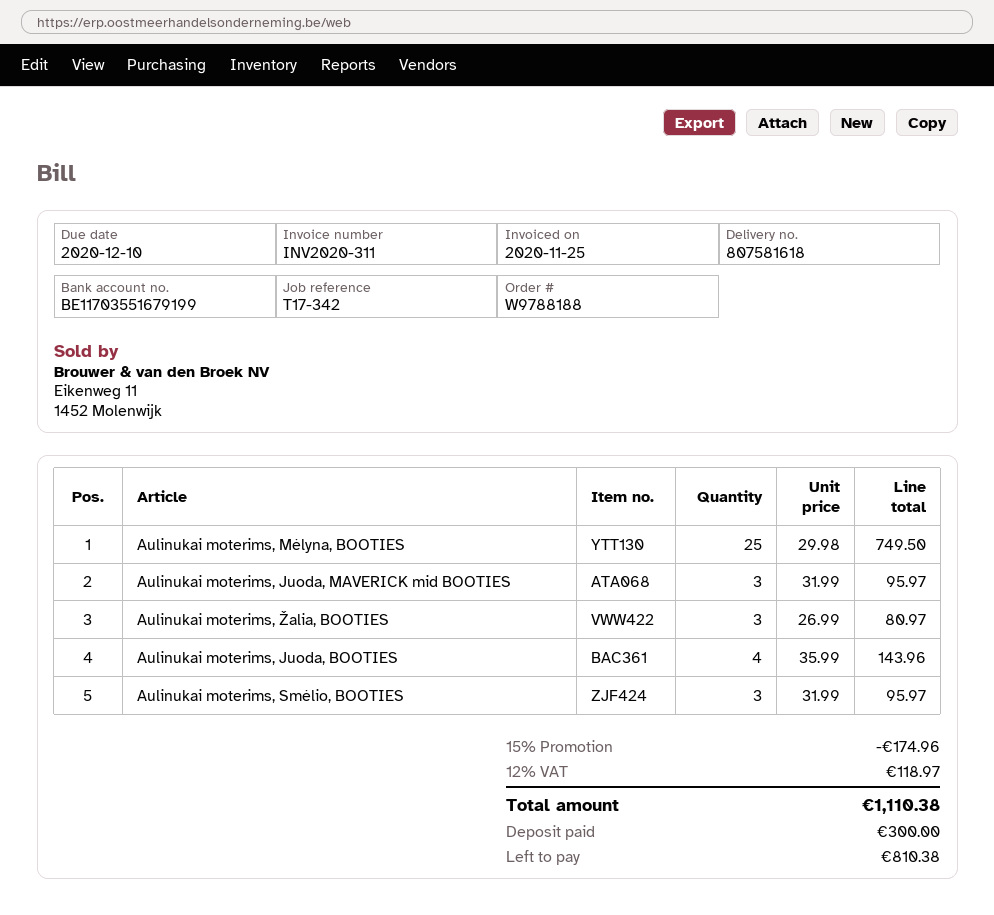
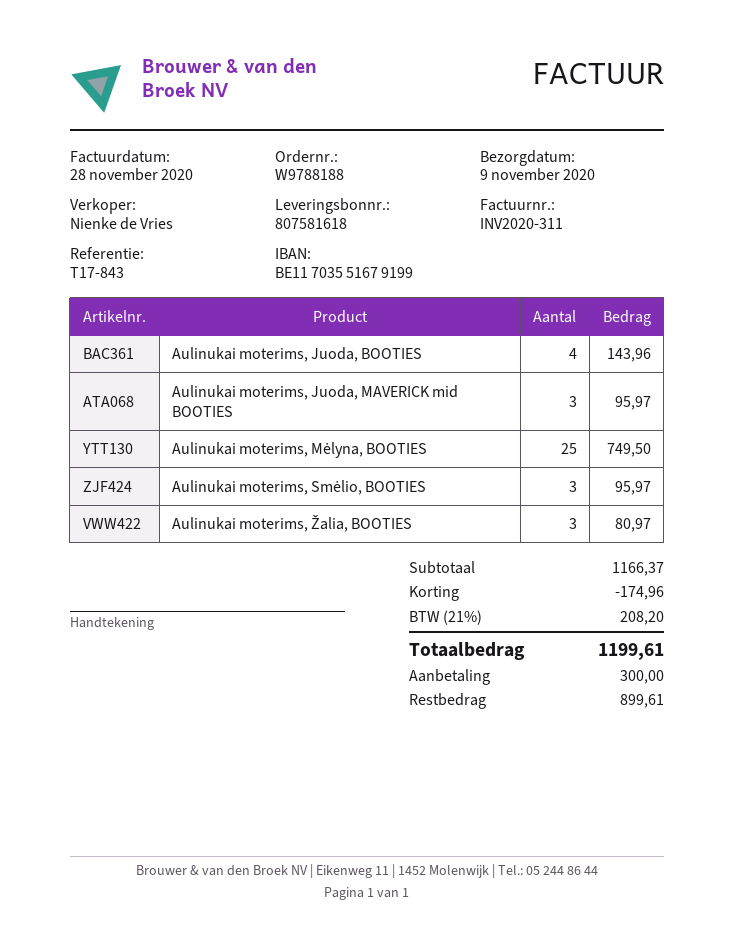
invoice date: 2020-11-25 -> 2020-11-28
reference: T17-342 -> T17-843
tax: 12% = 118.97 -> 21% = 208.20
total: 1110.38 -> 1199.61
balance: 810.38 -> 899.61

